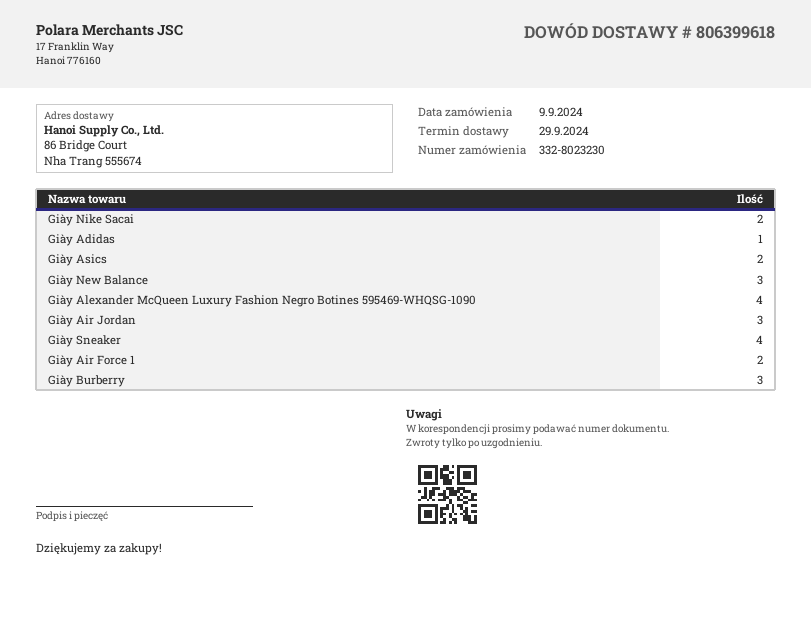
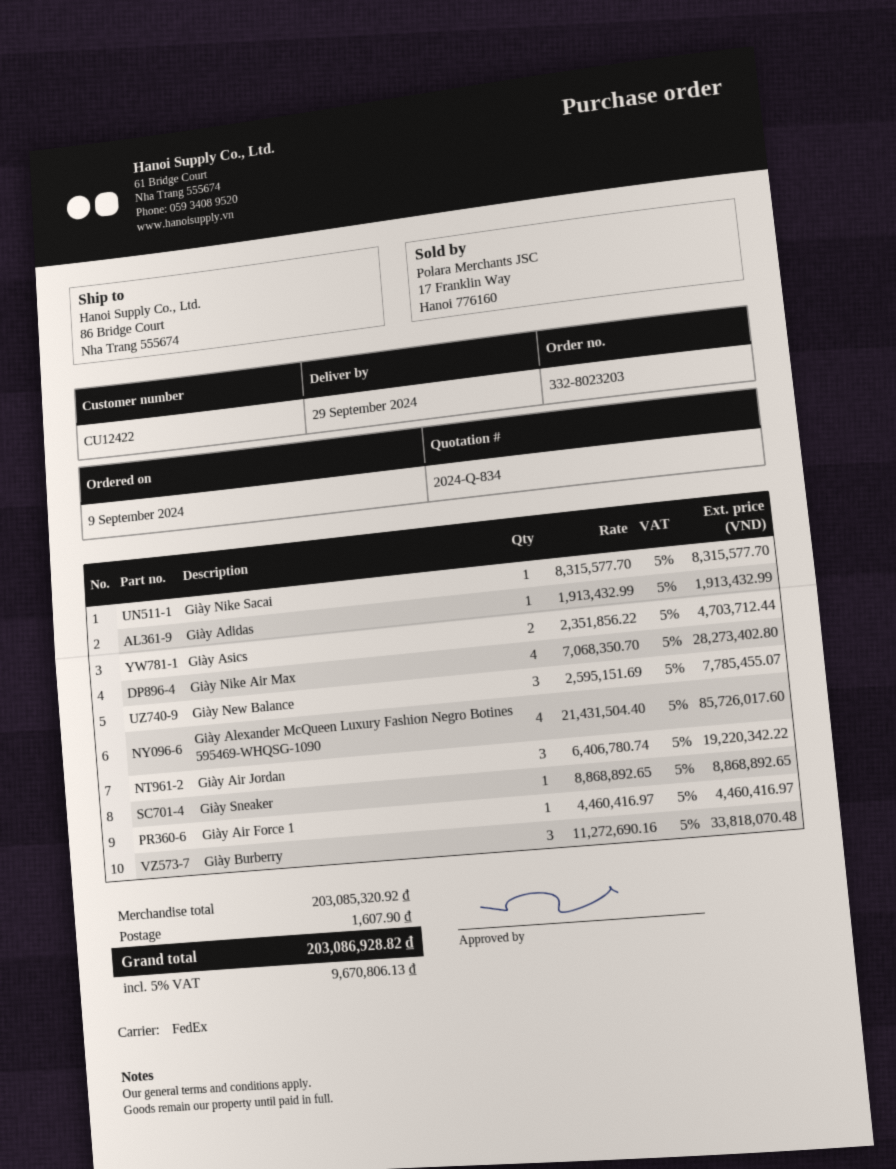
order number: 332-8023230 -> 332-8023203
Giày Nike Sacai: 2 -> 1
Giày Sneaker: 4 -> 1
Giày Air Force 1: 2 -> 1
Giày Nike Air Max: none -> 4

